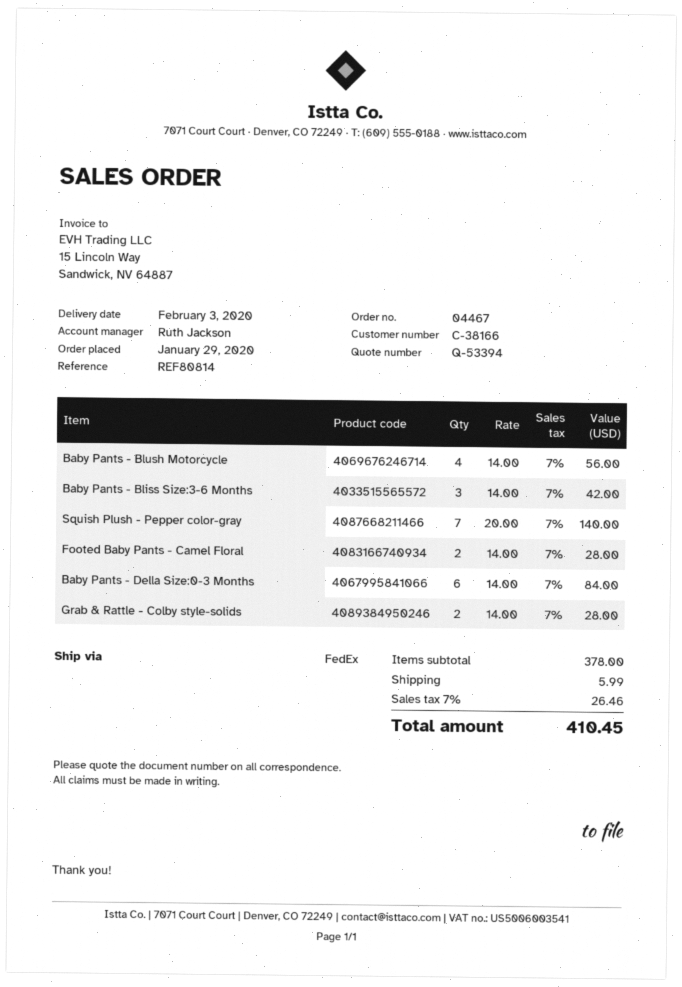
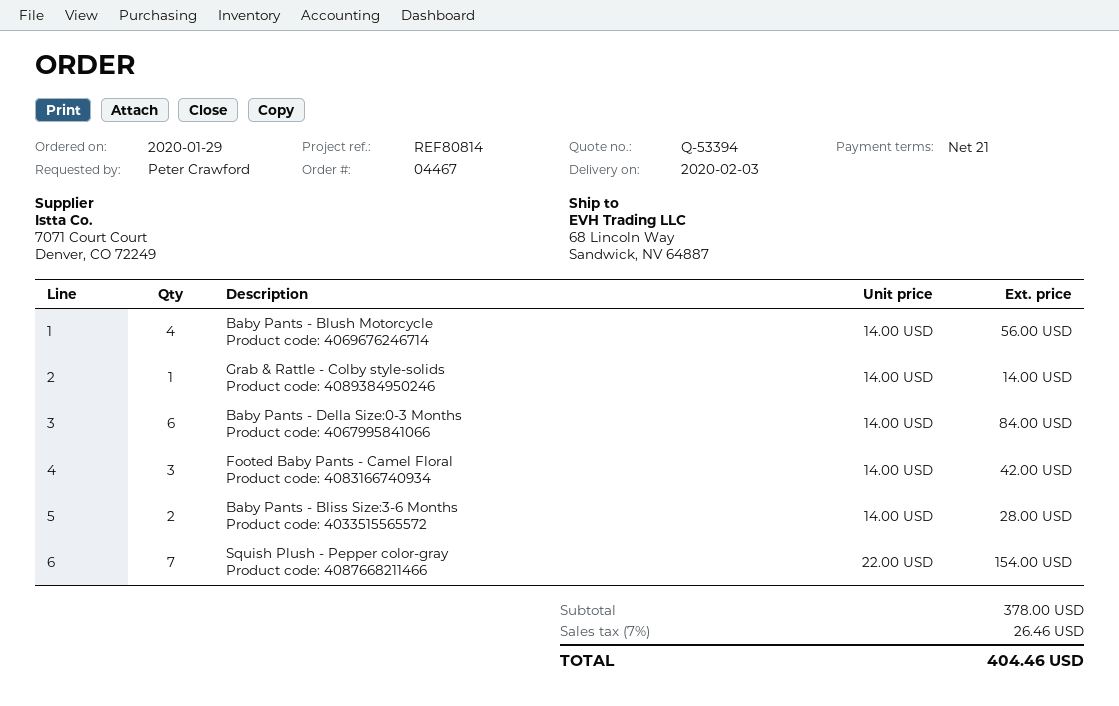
Baby Pants - Bliss Size:3-6 Months: 3 x 14.00 = 42.00 -> 2 x 14.00 = 28.00
Squish Plush - Pepper color-gray: 7 x 20.00 = 140.00 -> 7 x 22.00 = 154.00
Footed Baby Pants - Camel Floral: 2 x 14.00 = 28.00 -> 3 x 14.00 = 42.00
Grab & Rattle - Colby style-solids: 2 x 14.00 = 28.00 -> 1 x 14.00 = 14.00
shipping: 5.99 -> none
total: 410.45 -> 404.46

